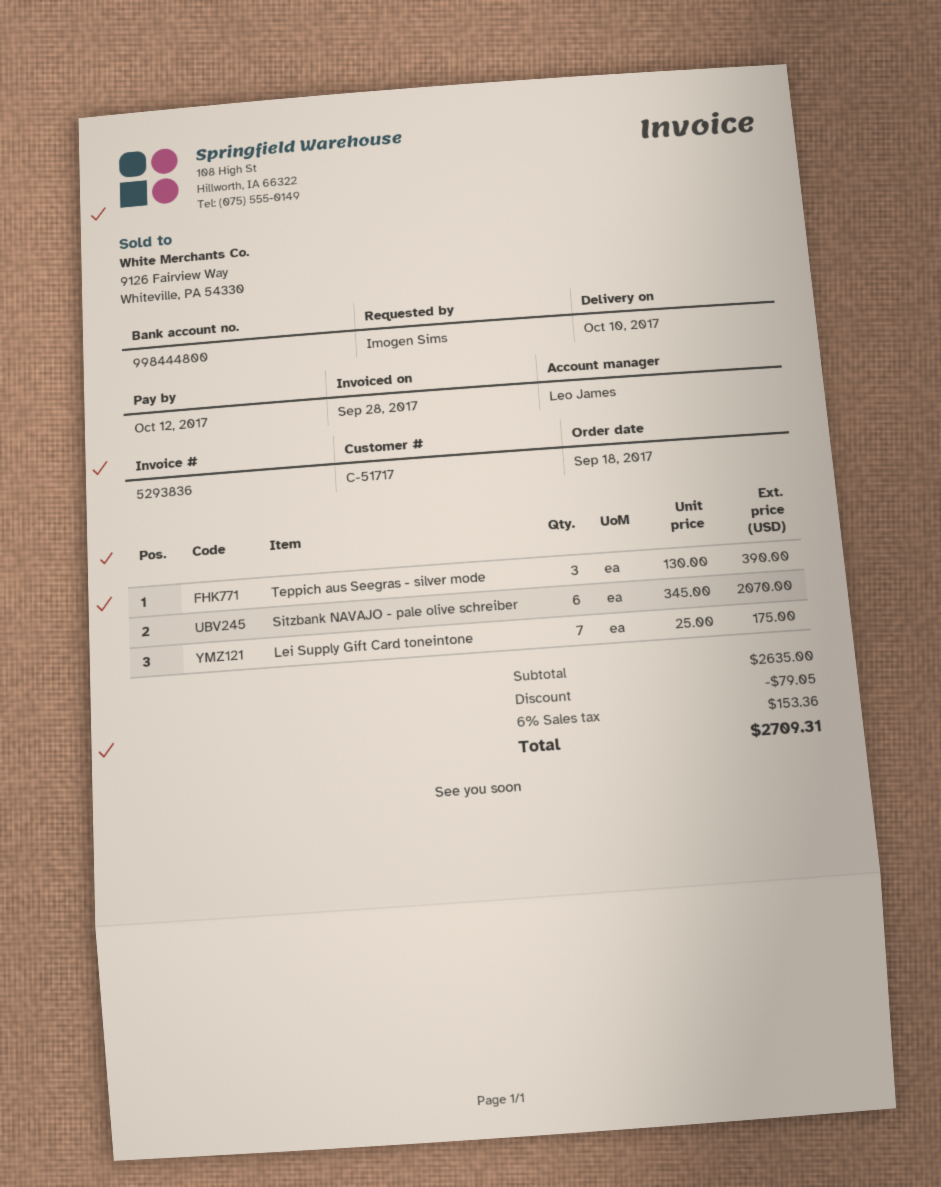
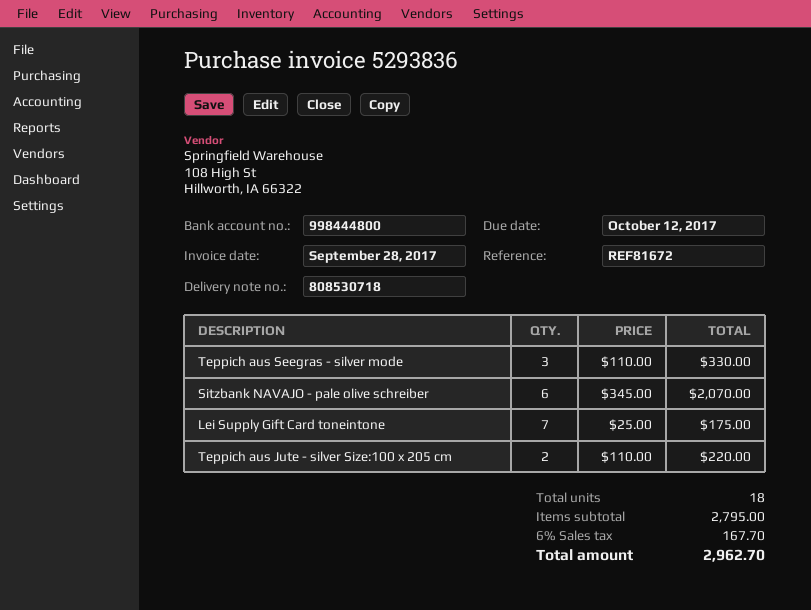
Teppich aus Seegras - silver mode: 3 x 130.00 = 390.00 -> 3 x 110.00 = 330.00
Teppich aus Jute - silver Size:100 x 205 cm: none -> 2 x 110.00 = 220.00
subtotal: 2635.00 -> 2795.00
discount: 79.05 -> none
tax: 6% = 153.36 -> 6% = 167.70
total: 2709.31 -> 2962.70

